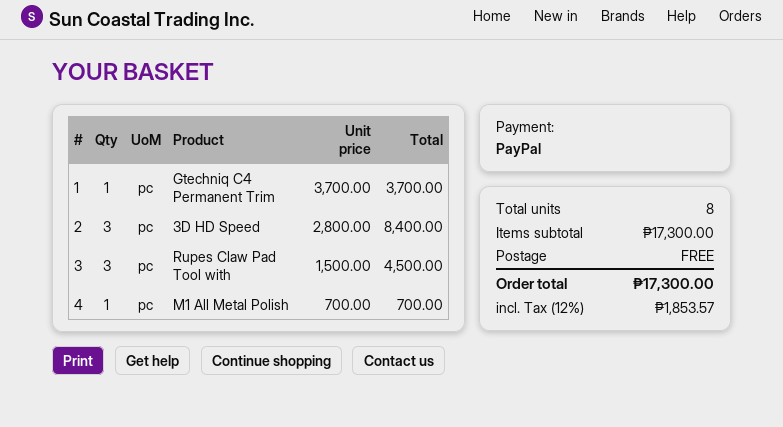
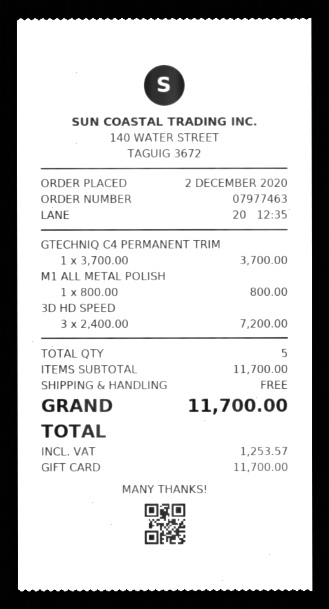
payment method: PayPal -> gift card
3D HD Speed: 3 x 2800.00 = 8400.00 -> 3 x 2400.00 = 7200.00
Rupes Claw Pad Tool with: 3 x 1500.00 = 4500.00 -> none
M1 All Metal Polish: 1 x 700.00 = 700.00 -> 1 x 800.00 = 800.00
total quantity: 8 -> 5
subtotal: 17300.00 -> 11700.00
tax: 1853.57 -> 1253.57
total: 17300.00 -> 11700.00

